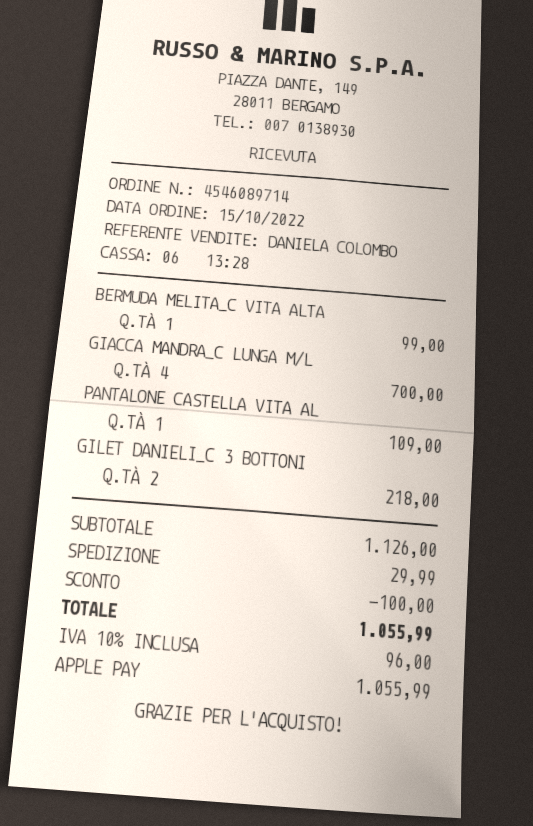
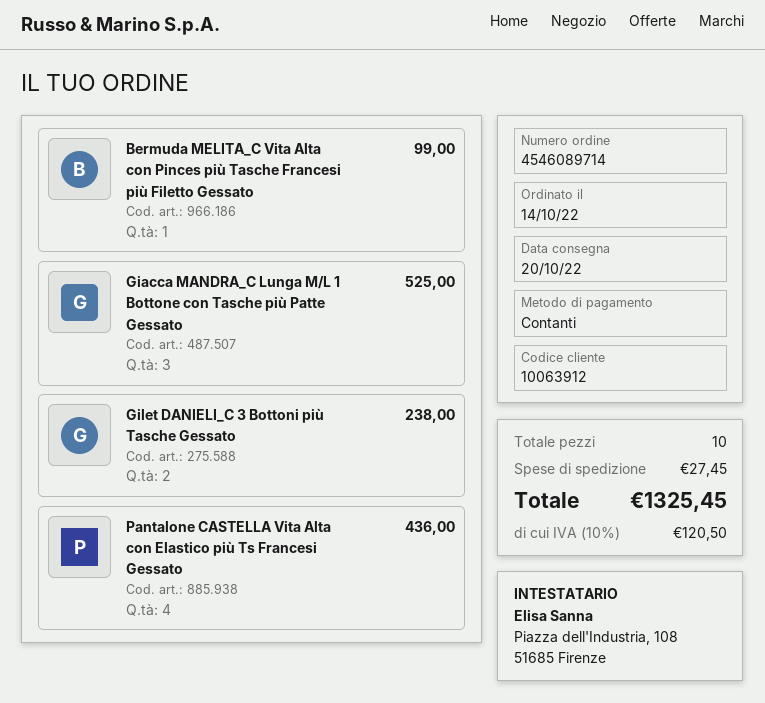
order date: 2022-10-15 -> 2022-10-14
payment method: Apple Pay -> cash
GIACCA MANDRA_C LUNGA M/L: 4 for 700.00 -> 3 for 525.00
PANTALONE CASTELLA VITA AL: 1 for 109.00 -> 4 for 436.00
GILET DANIELI_C 3 BOTTONI: 2 for 218.00 -> 2 for 238.00
discount: 100.00 -> none
shipping: 29.99 -> 27.45
tax: 10% = 96.00 -> 10% = 120.50
total: 1055.99 -> 1325.45

